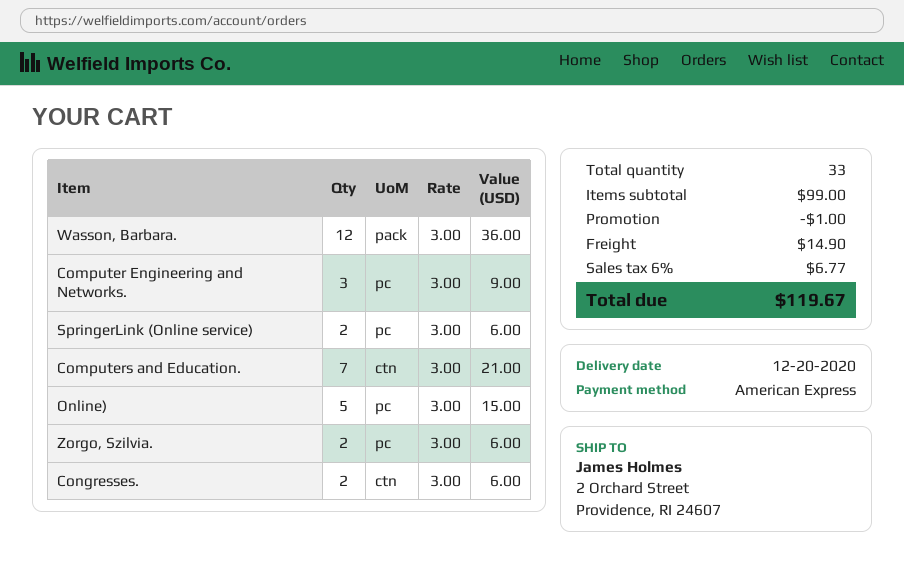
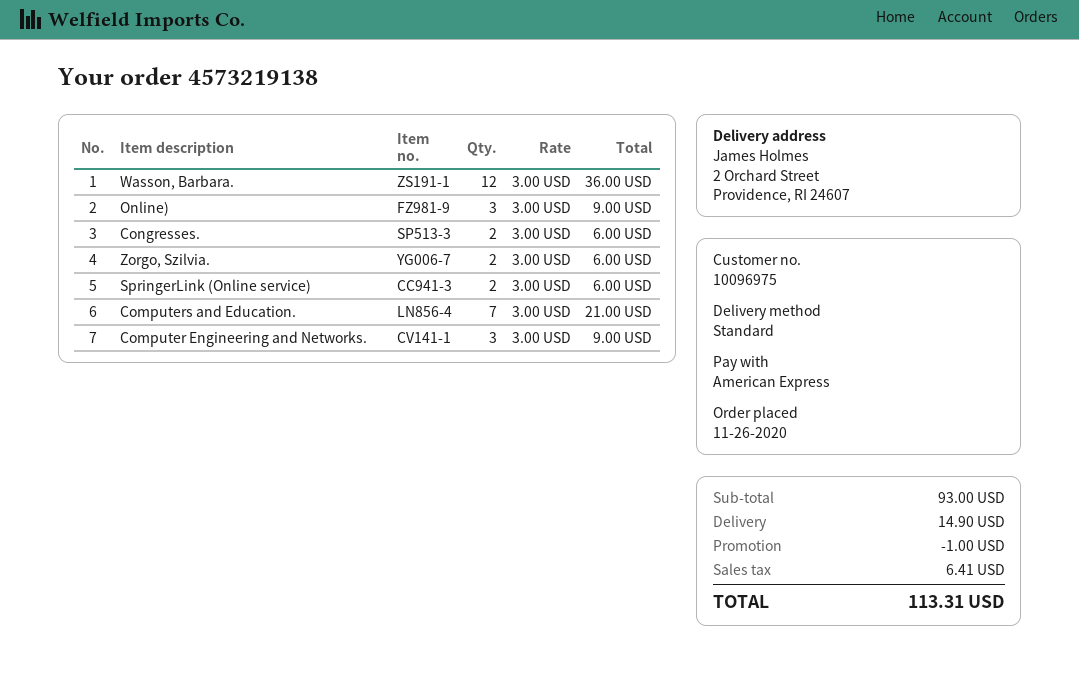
Online): 5 x 3.00 = 15.00 -> 3 x 3.00 = 9.00
subtotal: 99.00 -> 93.00
tax: 6.77 -> 6.41
total: 119.67 -> 113.31

